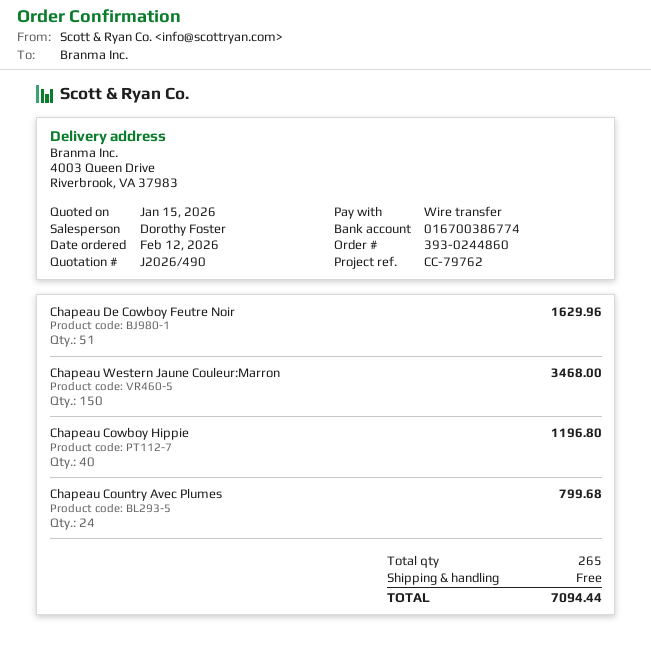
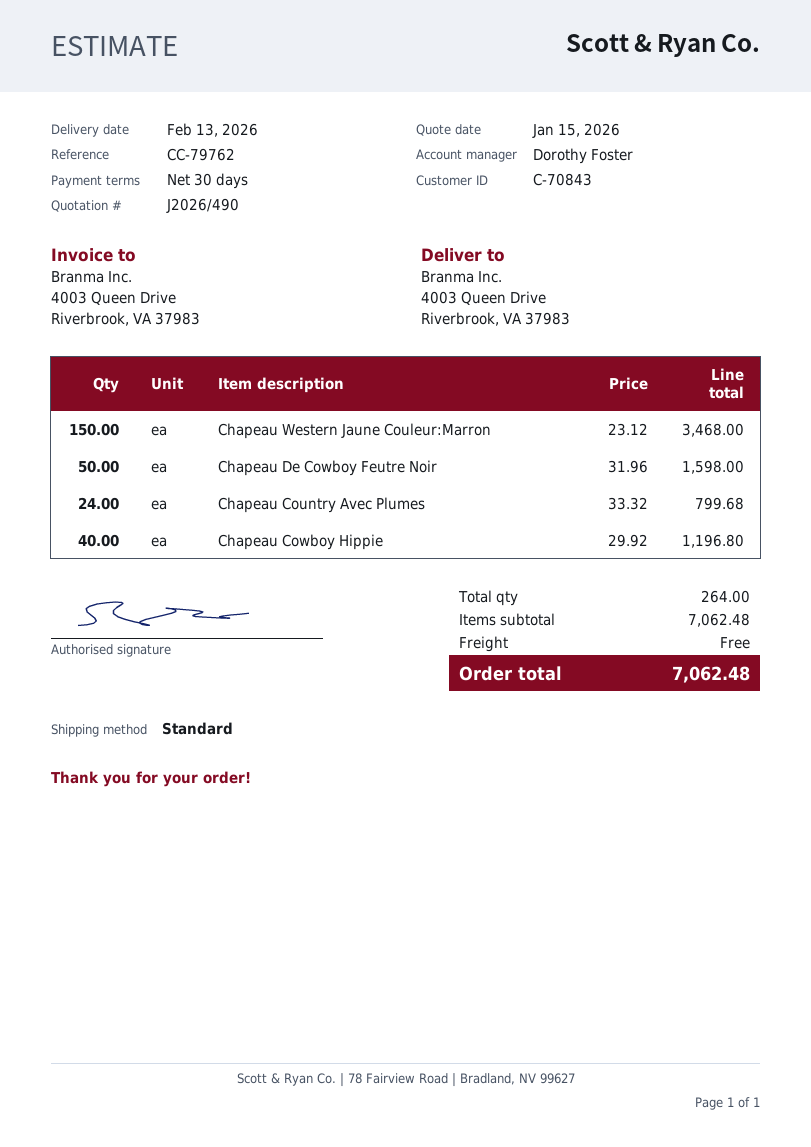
Chapeau De Cowboy Feutre Noir: 51 for 1629.96 -> 50 for 1598.00
total quantity: 265 -> 264
total: 7094.44 -> 7062.48

